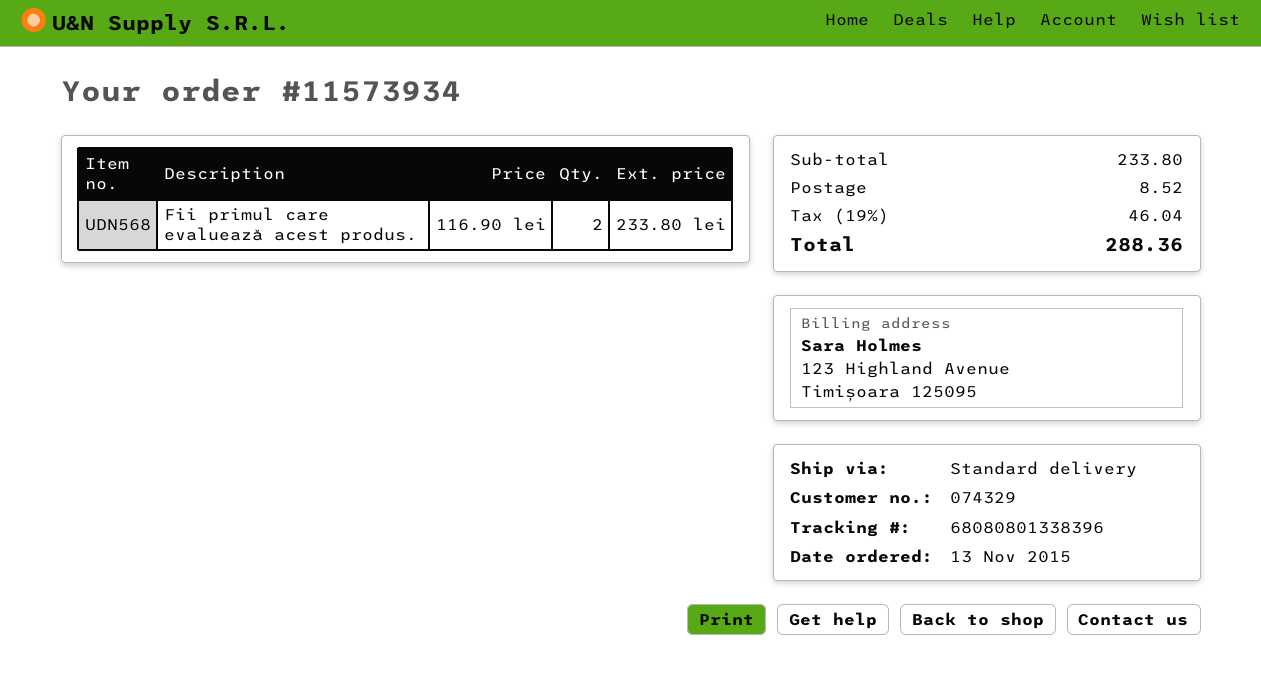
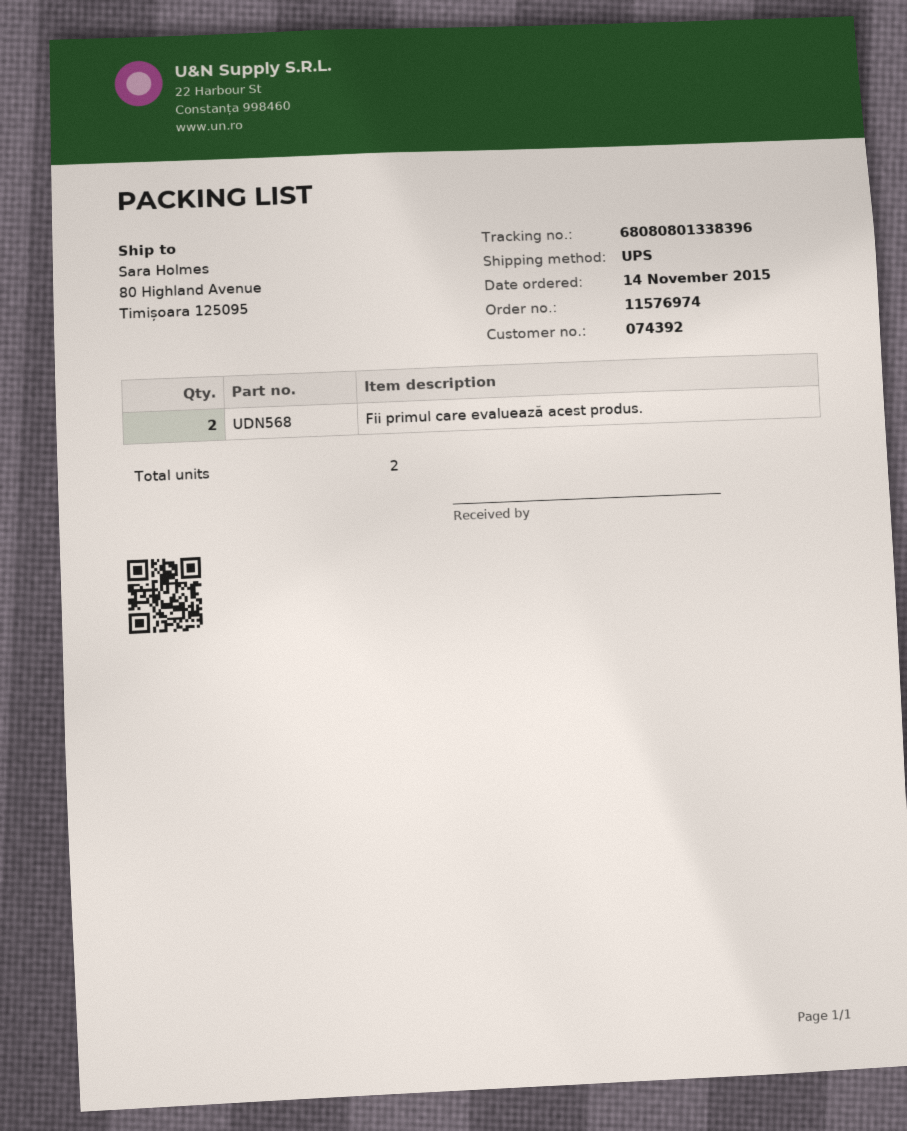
order number: 11573934 -> 11576974
order date: 2015-11-13 -> 2015-11-14
customer number: 074329 -> 074392
shipping method: standard -> UPS

